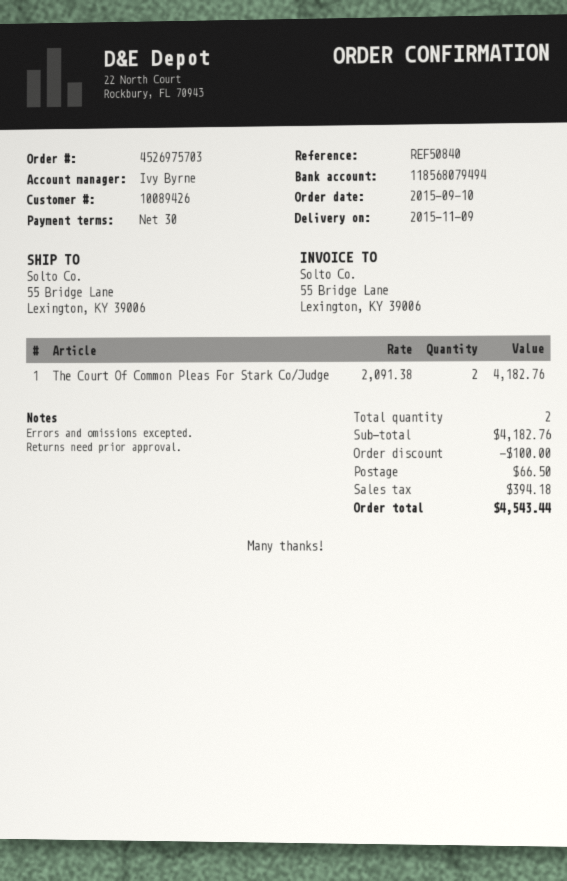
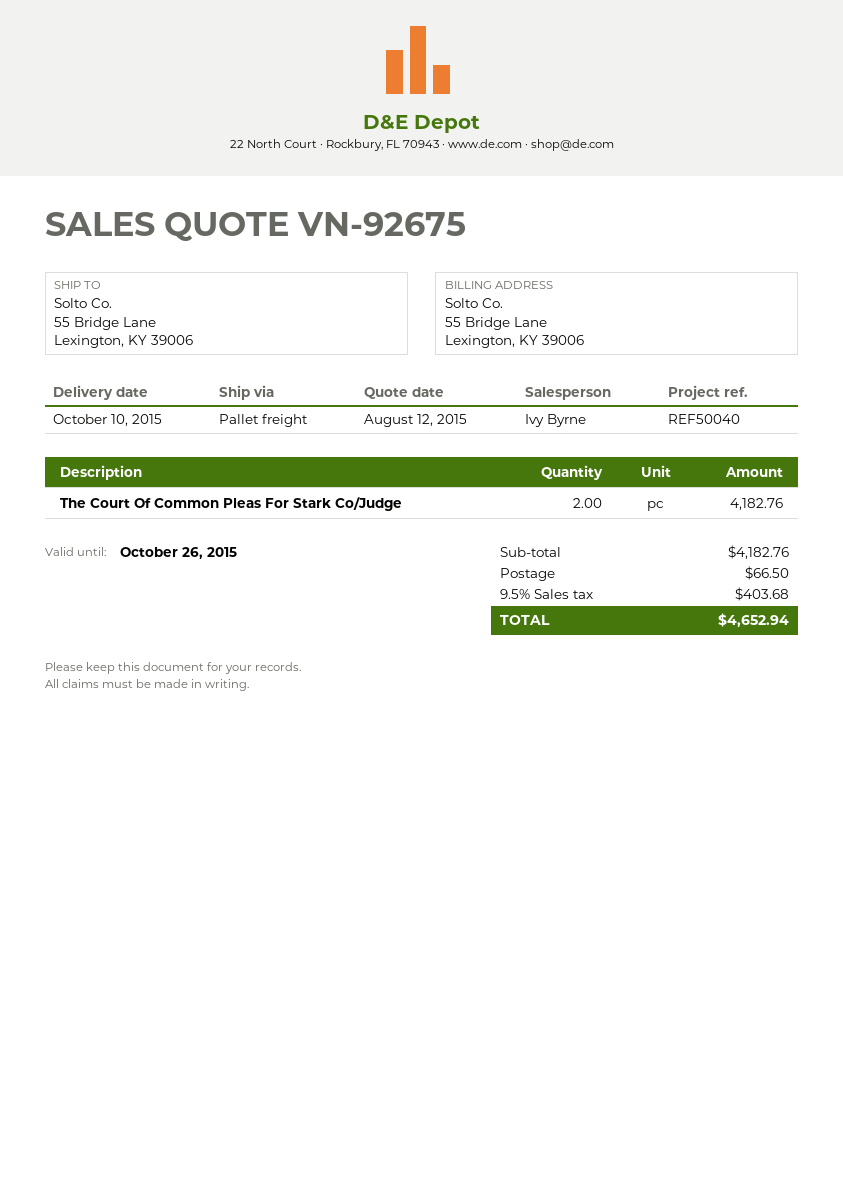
delivery date: 2015-11-09 -> 2015-10-10
reference: REF50840 -> REF50040
discount: 100.00 -> none
tax: 394.18 -> 403.68
total: 4543.44 -> 4652.94

